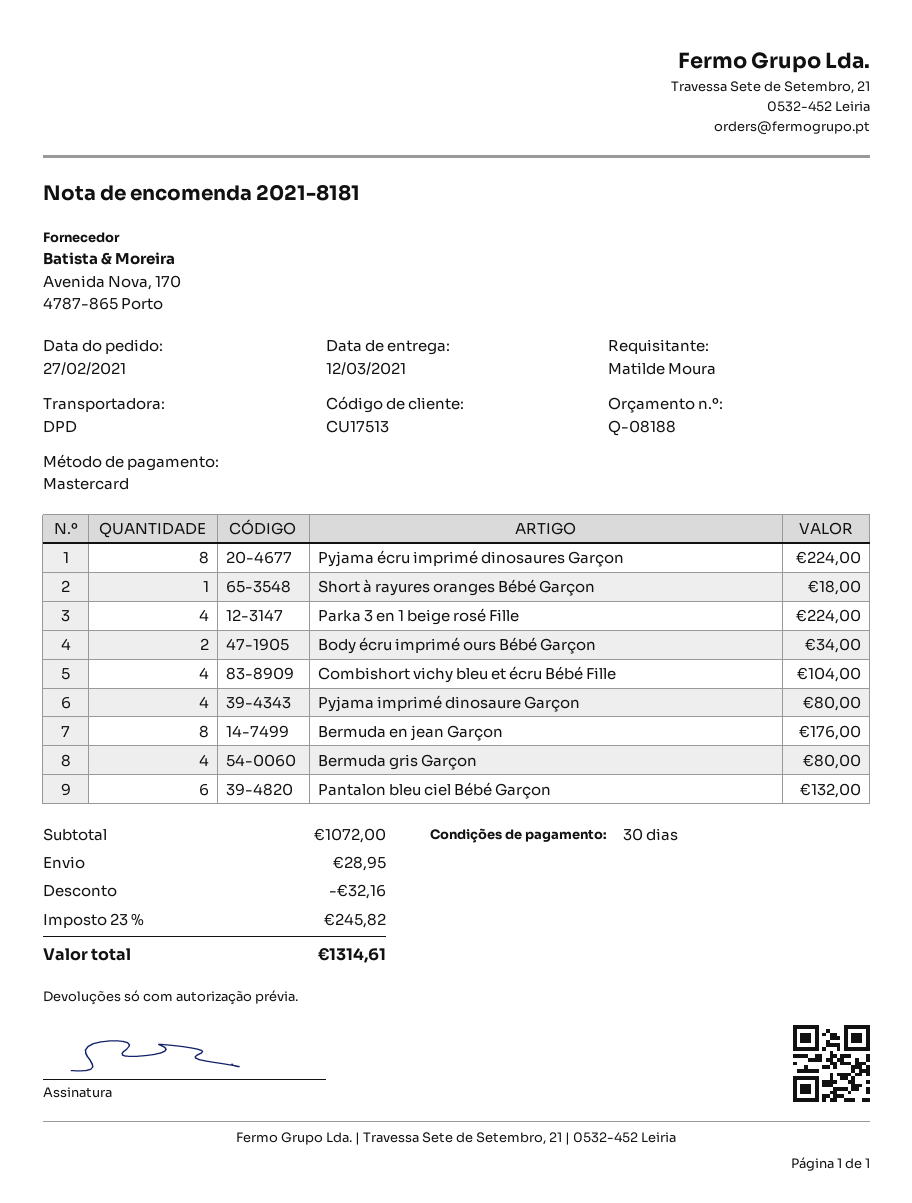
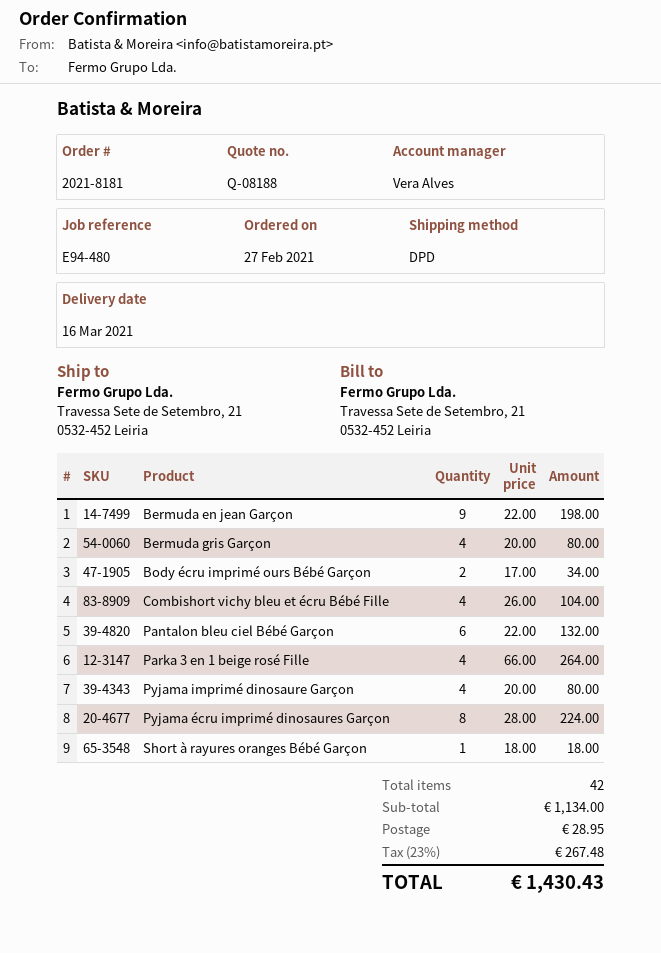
delivery date: 2021-03-12 -> 2021-03-16
Parka 3 en 1 beige rosé Fille: 4 for 224.00 -> 4 for 264.00
Bermuda en jean Garçon: 8 for 176.00 -> 9 for 198.00
subtotal: 1072.00 -> 1134.00
discount: 32.16 -> none
tax: 23% = 245.82 -> 23% = 267.48
total: 1314.61 -> 1430.43

